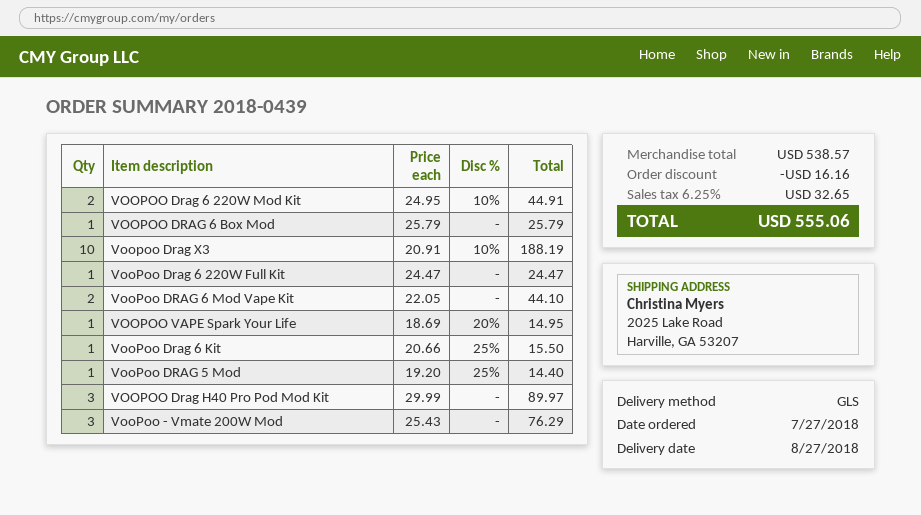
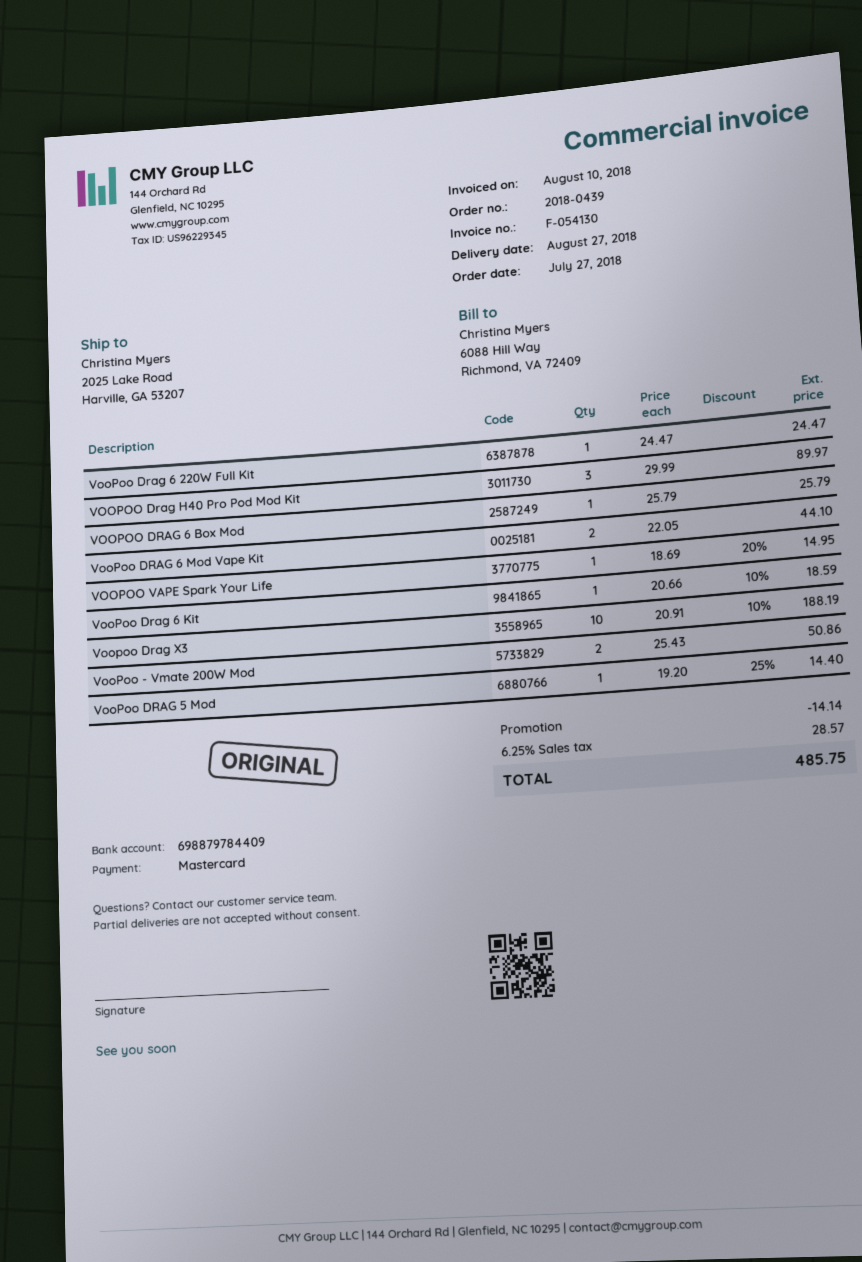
VOOPOO Drag 6 220W Mod Kit: 2 x 24.95 - 10% = 44.91 -> none
VooPoo Drag 6 Kit: 1 x 20.66 - 25% = 15.50 -> 1 x 20.66 - 10% = 18.59
VooPoo - Vmate 200W Mod: 3 x 25.43 = 76.29 -> 2 x 25.43 = 50.86
discount: 16.16 -> 14.14
tax: 6.25% = 32.65 -> 6.25% = 28.57
total: 555.06 -> 485.75

